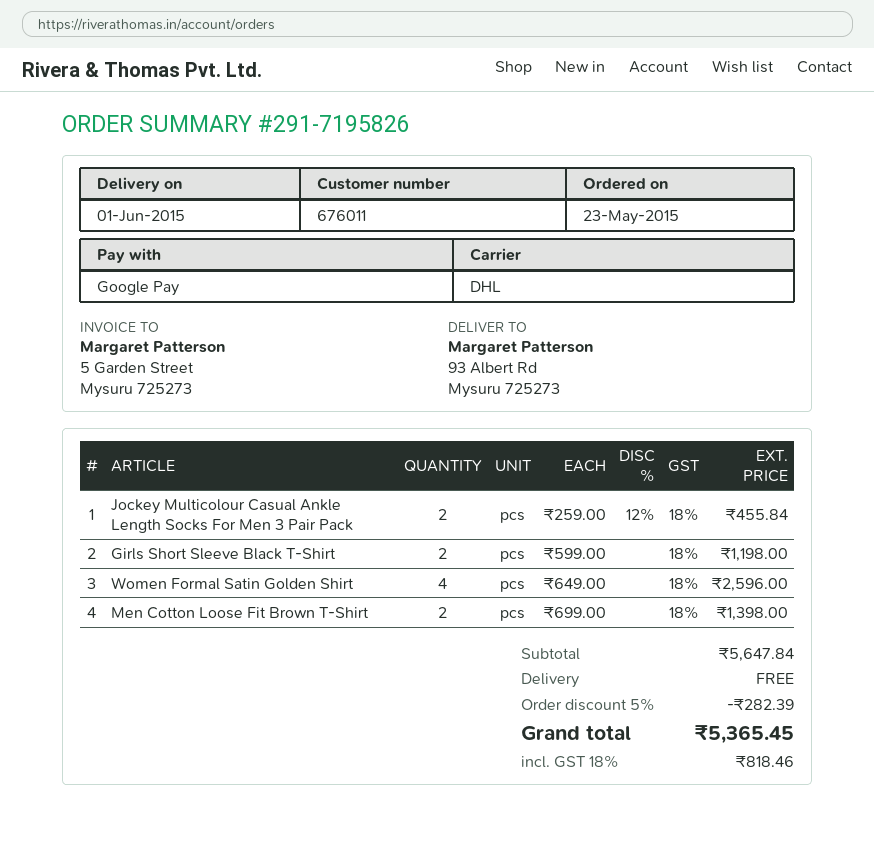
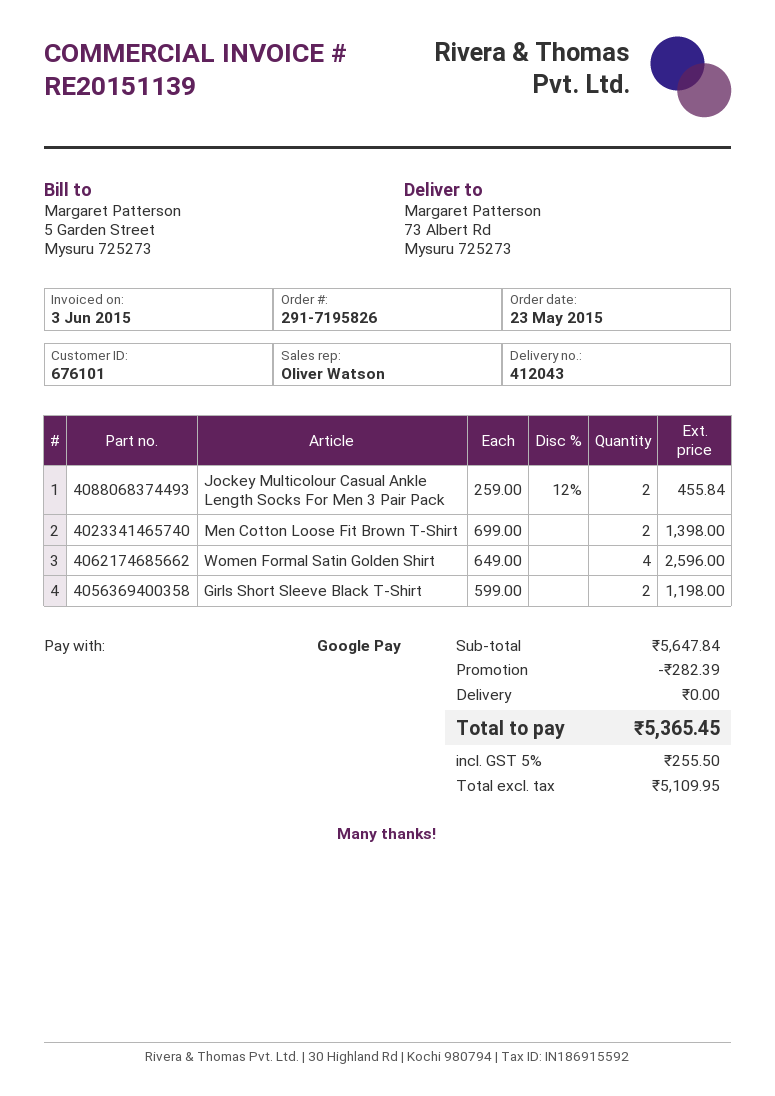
customer number: 676011 -> 676101
ship to: 93 Albert Rd, Mysuru 725273 -> 73 Albert Rd, Mysuru 725273
tax: 18% = 818.46 -> 5% = 255.50

